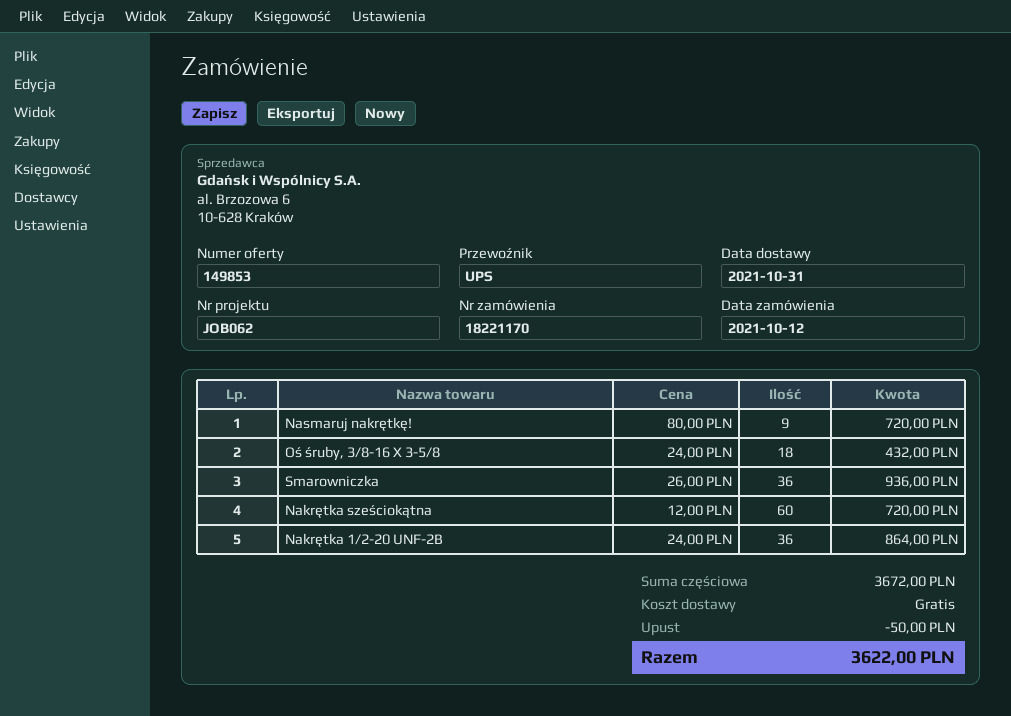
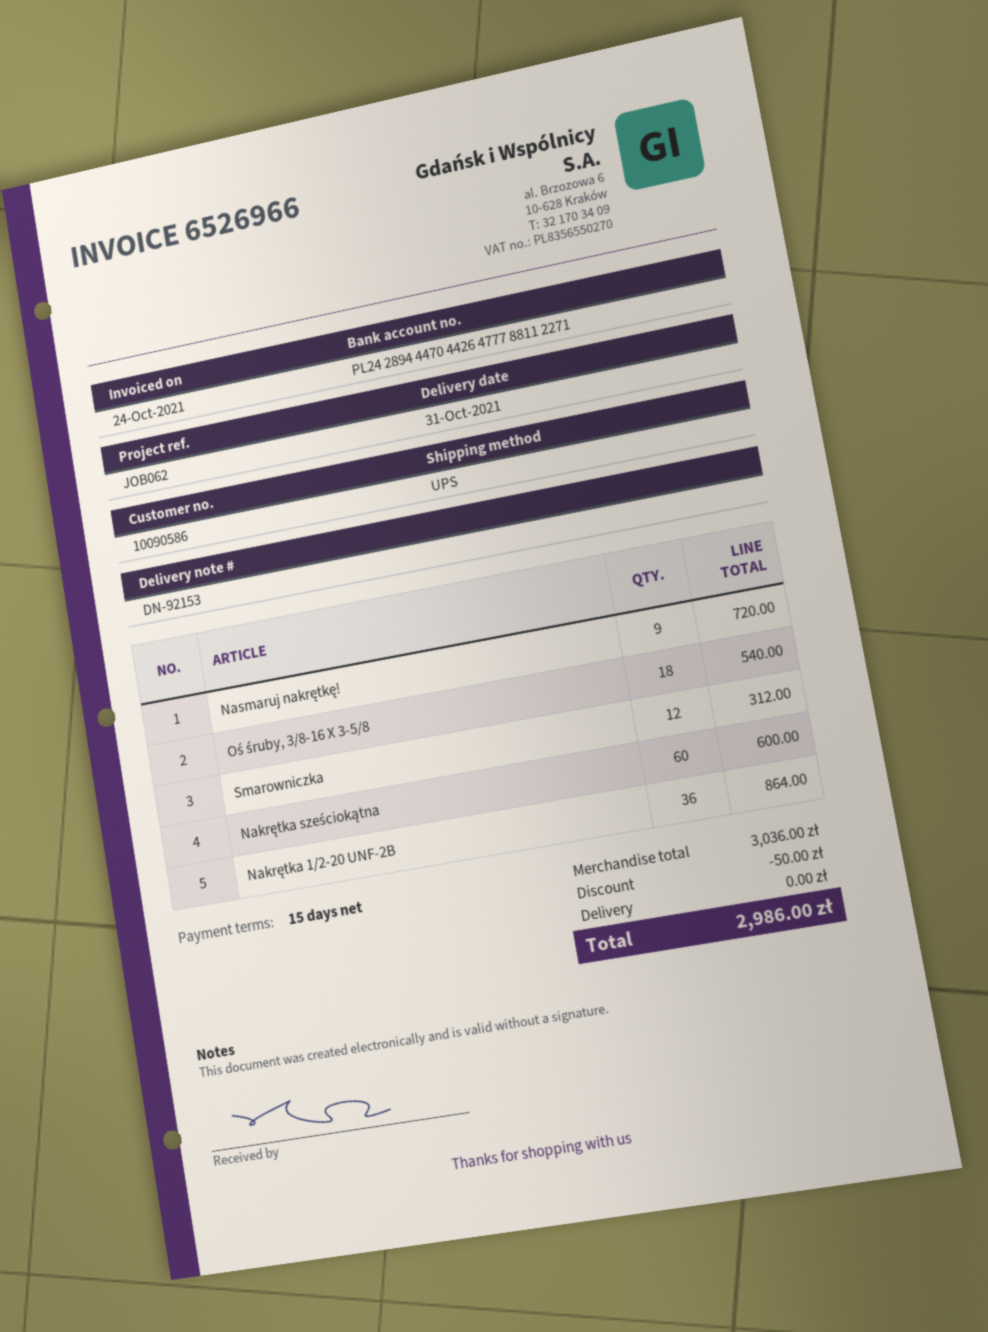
Oś śruby, 3/8-16 X 3-5/8: 18 for 432.00 -> 18 for 540.00
Smarowniczka: 36 for 936.00 -> 12 for 312.00
Nakrętka sześciokątna: 60 for 720.00 -> 60 for 600.00
subtotal: 3672.00 -> 3036.00
total: 3622.00 -> 2986.00

